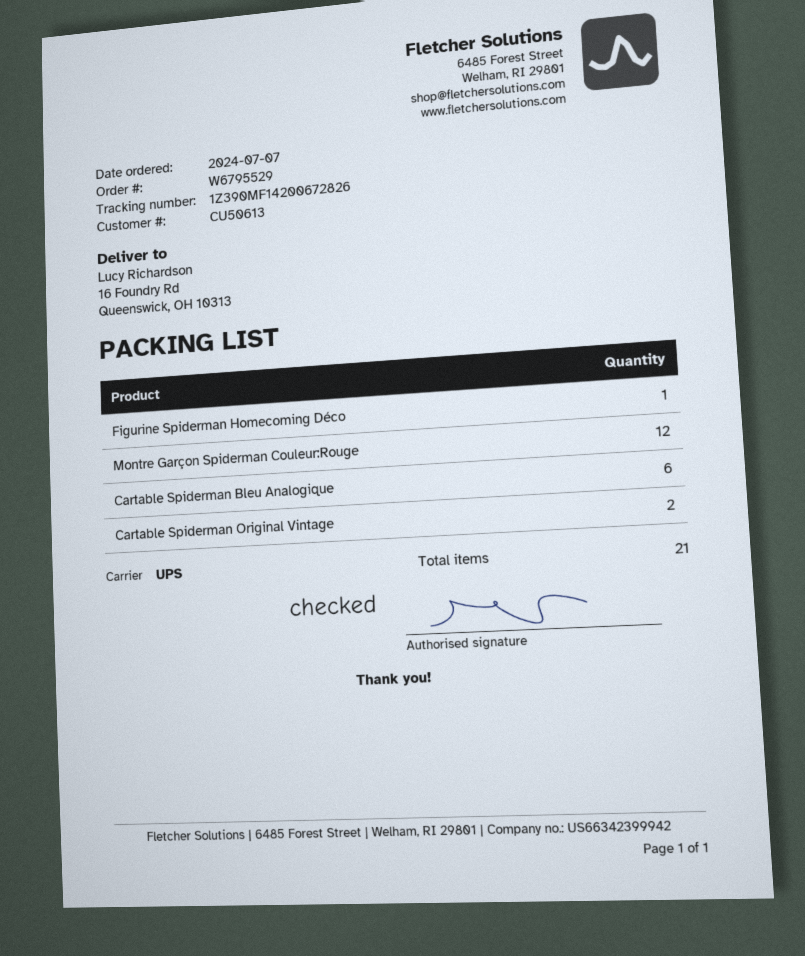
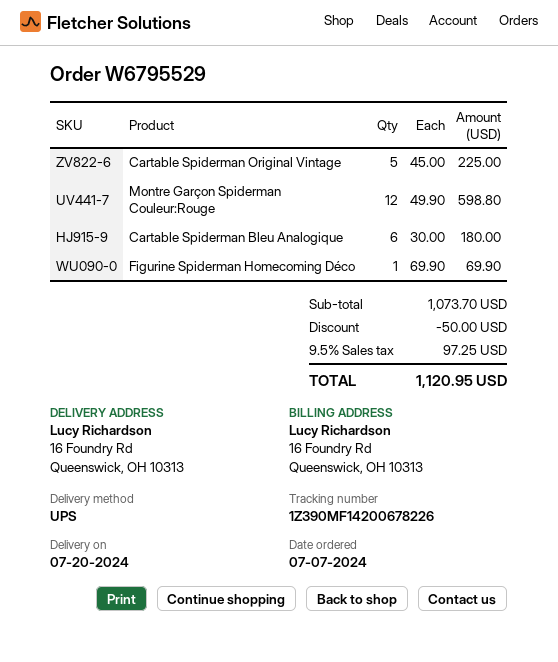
tracking number: 1Z390MF14200672826 -> 1Z390MF14200678226
Cartable Spiderman Original Vintage: 2 -> 5

